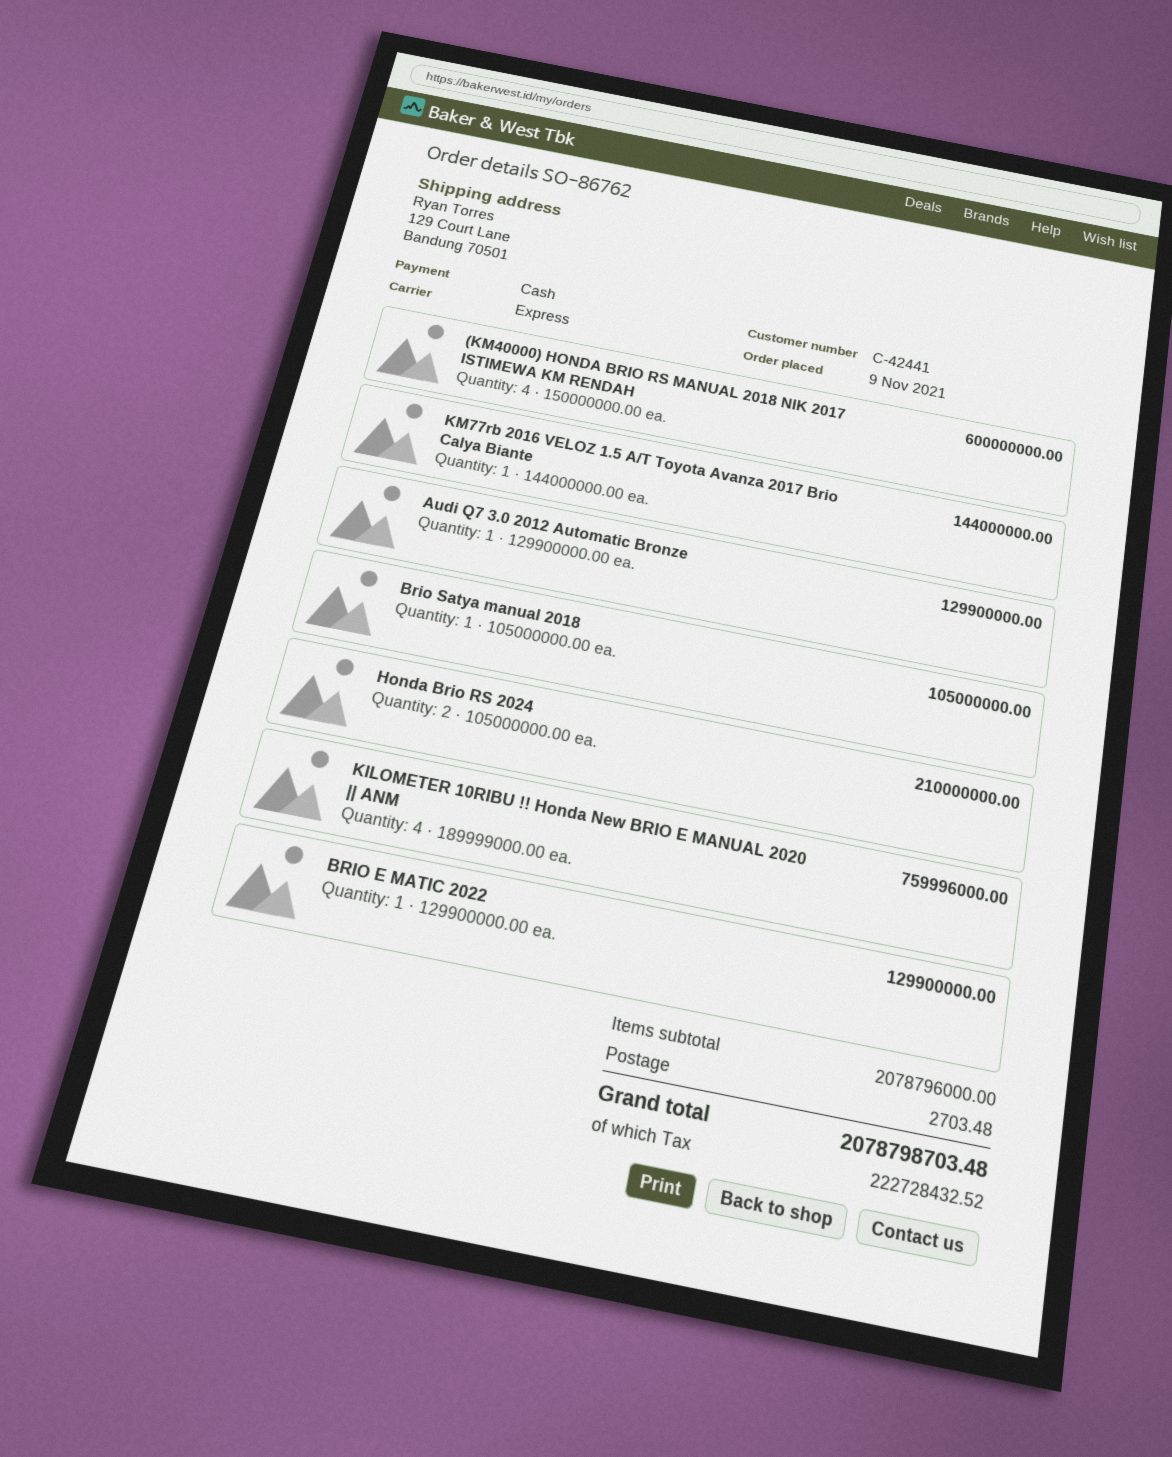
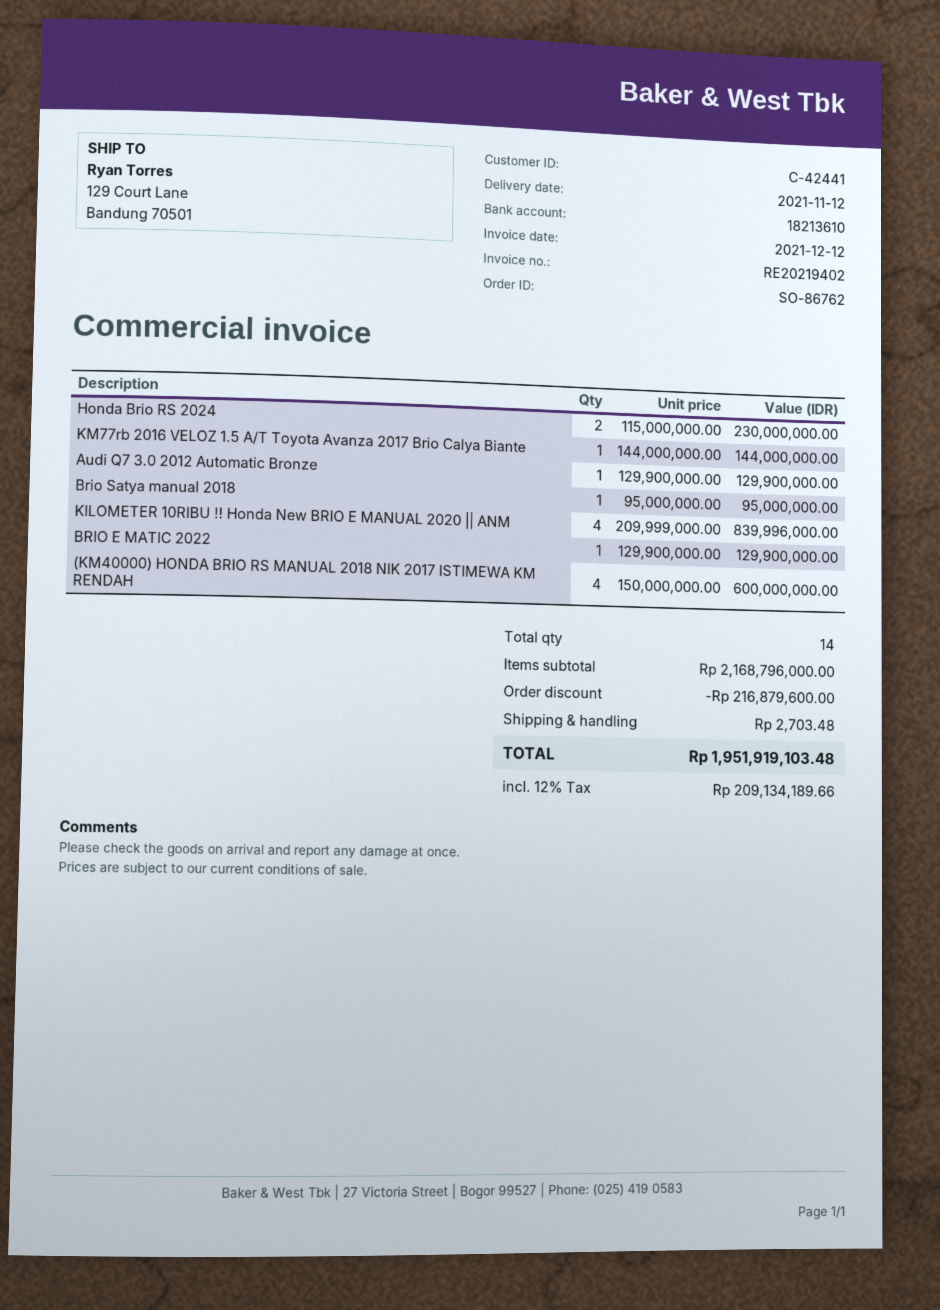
Brio Satya manual 2018: 1 x 105000000.00 = 105000000.00 -> 1 x 95000000.00 = 95000000.00
Honda Brio RS 2024: 2 x 105000000.00 = 210000000.00 -> 2 x 115000000.00 = 230000000.00
KILOMETER 10RIBU !! Honda New BRIO E MANUAL 2020 || ANM: 4 x 189999000.00 = 759996000.00 -> 4 x 209999000.00 = 839996000.00
subtotal: 2078796000.00 -> 2168796000.00
discount: none -> 216879600.00
tax: 222728432.52 -> 209134189.66
total: 2078798703.48 -> 1951919103.48

